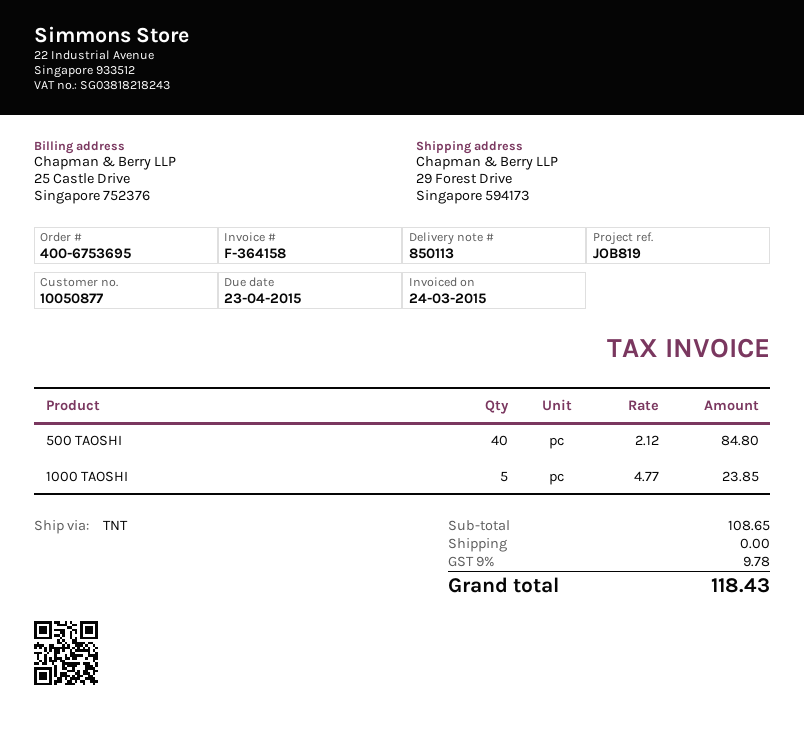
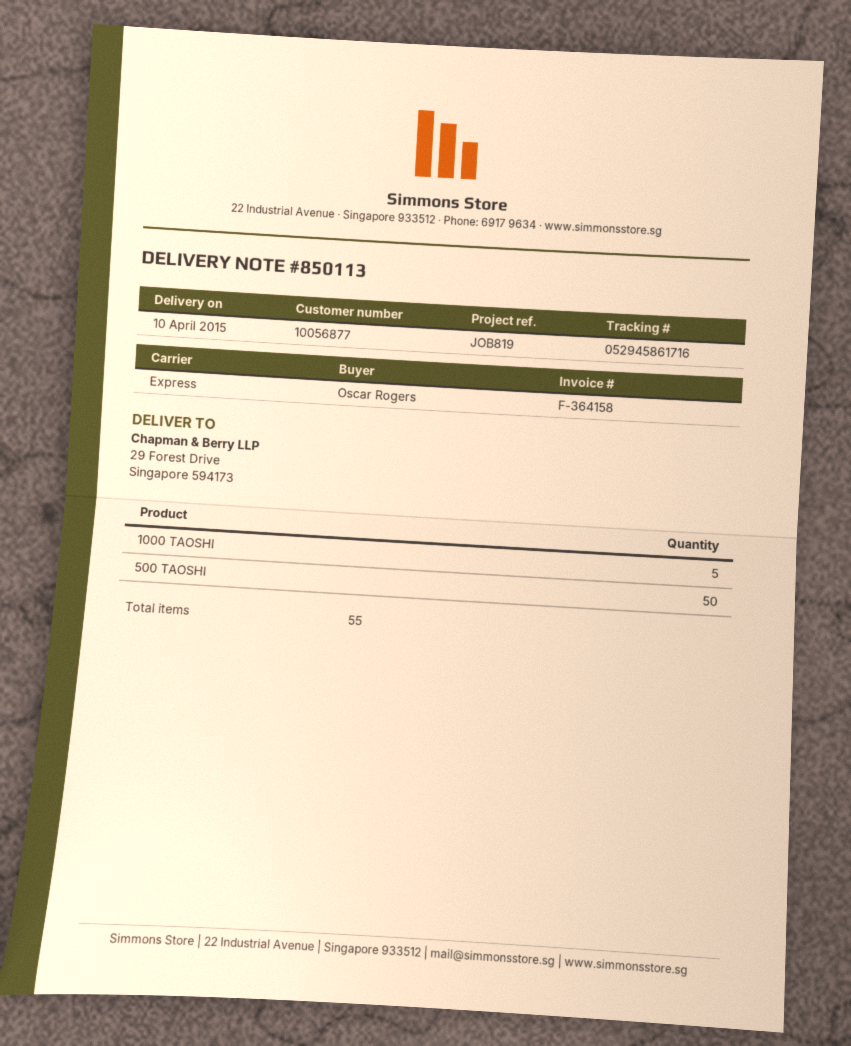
customer number: 10050877 -> 10056877
shipping method: TNT -> express
500 TAOSHI: 40 -> 50

